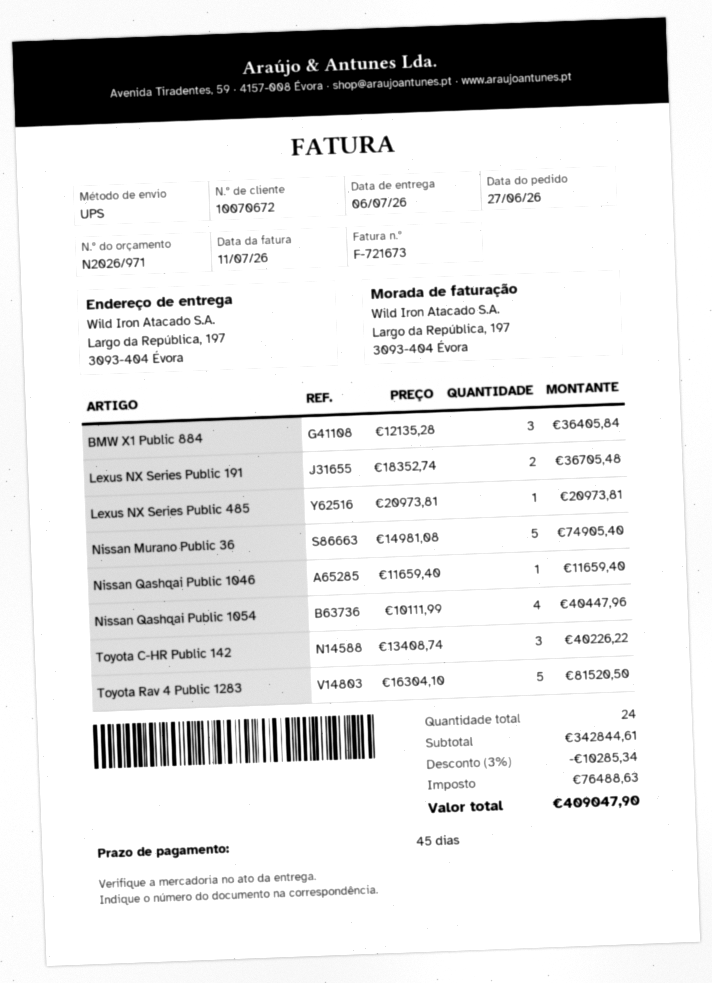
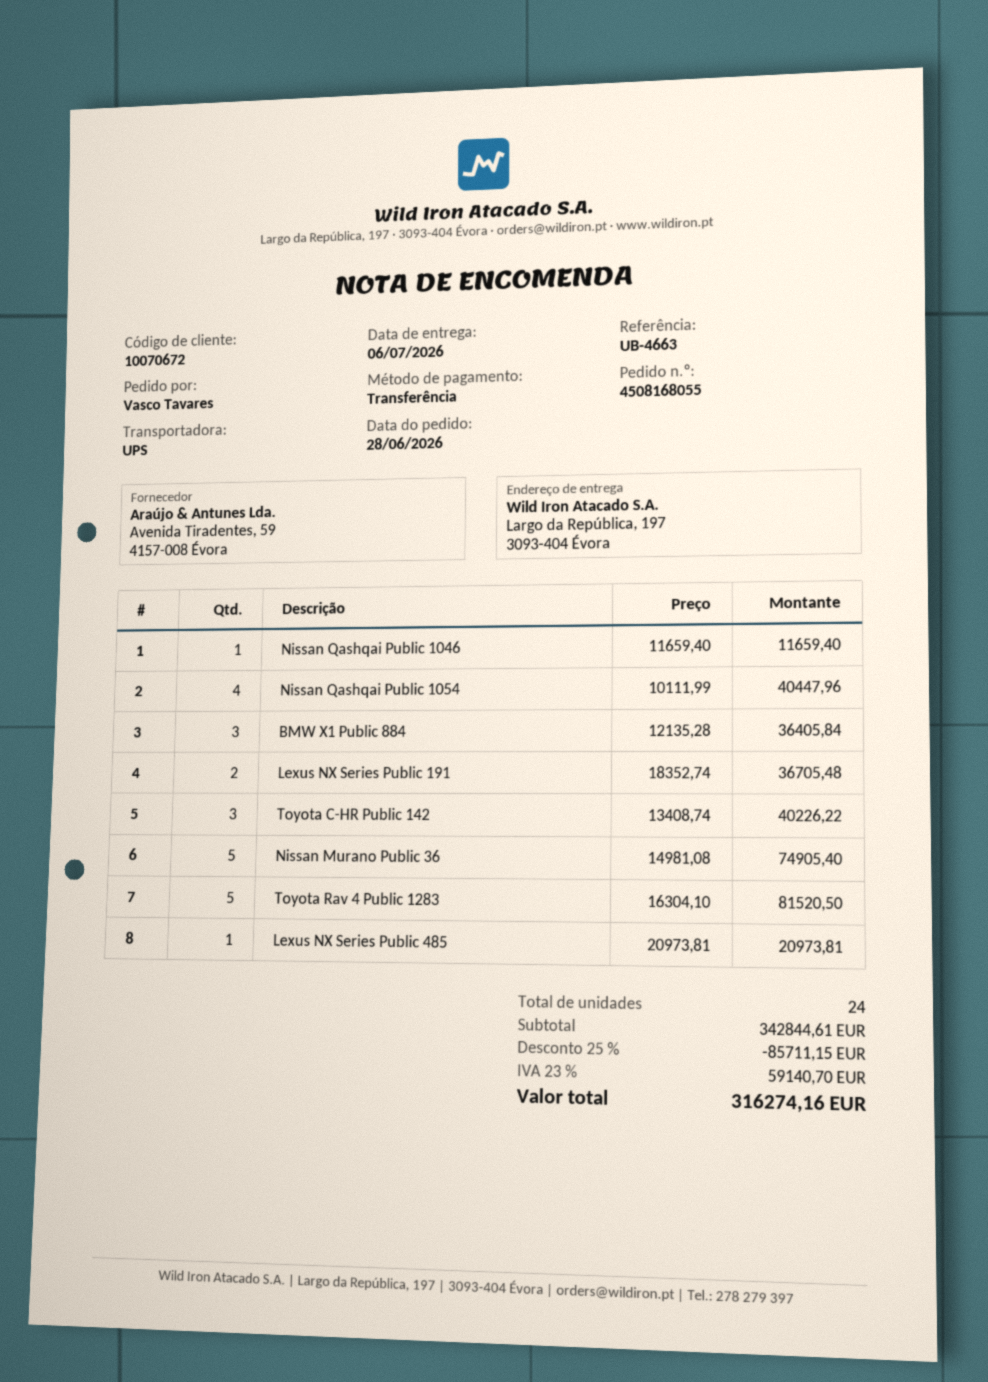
order date: 2026-06-27 -> 2026-06-28
discount: 3% = 10285.34 -> 25% = 85711.15
tax: 76488.63 -> 59140.70
total: 409047.90 -> 316274.16

